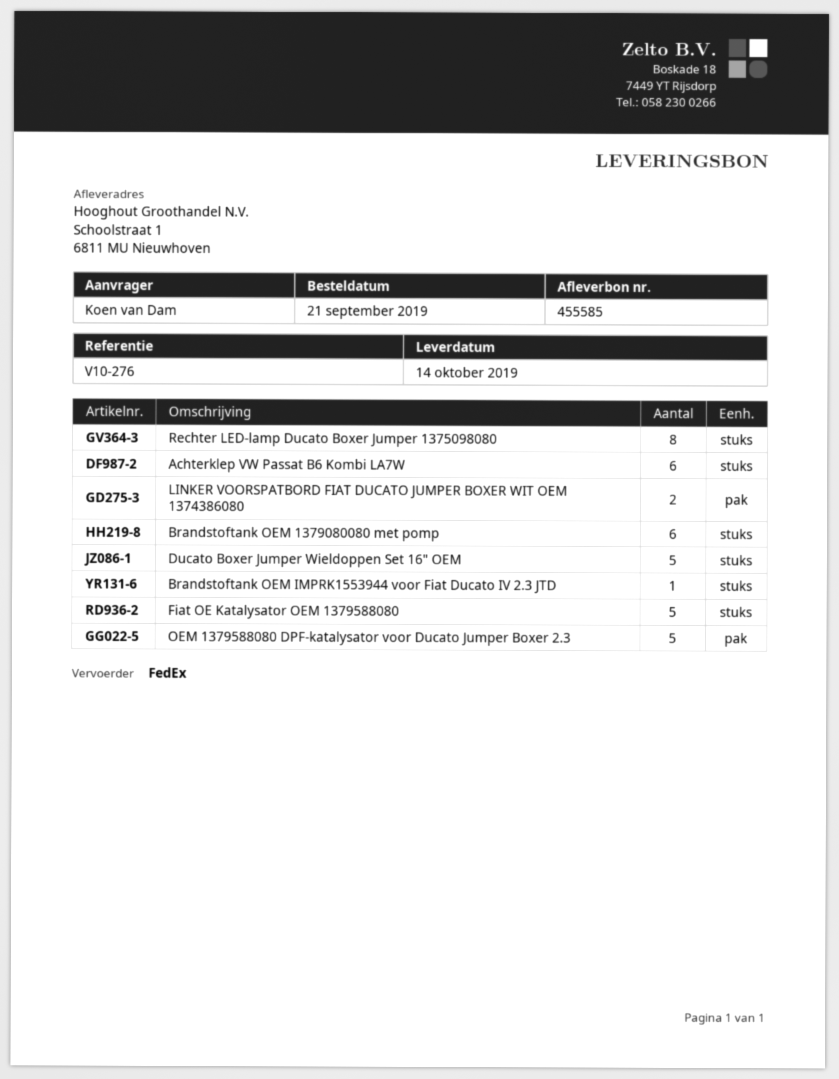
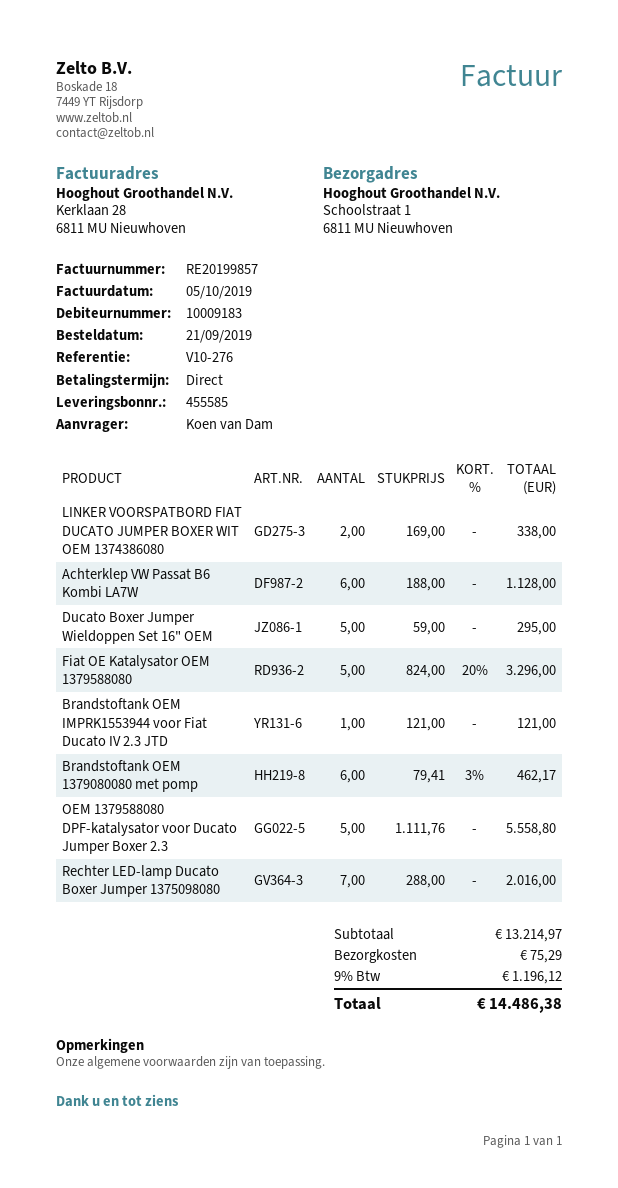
Rechter LED-lamp Ducato Boxer Jumper 1375098080: 8 -> 7

